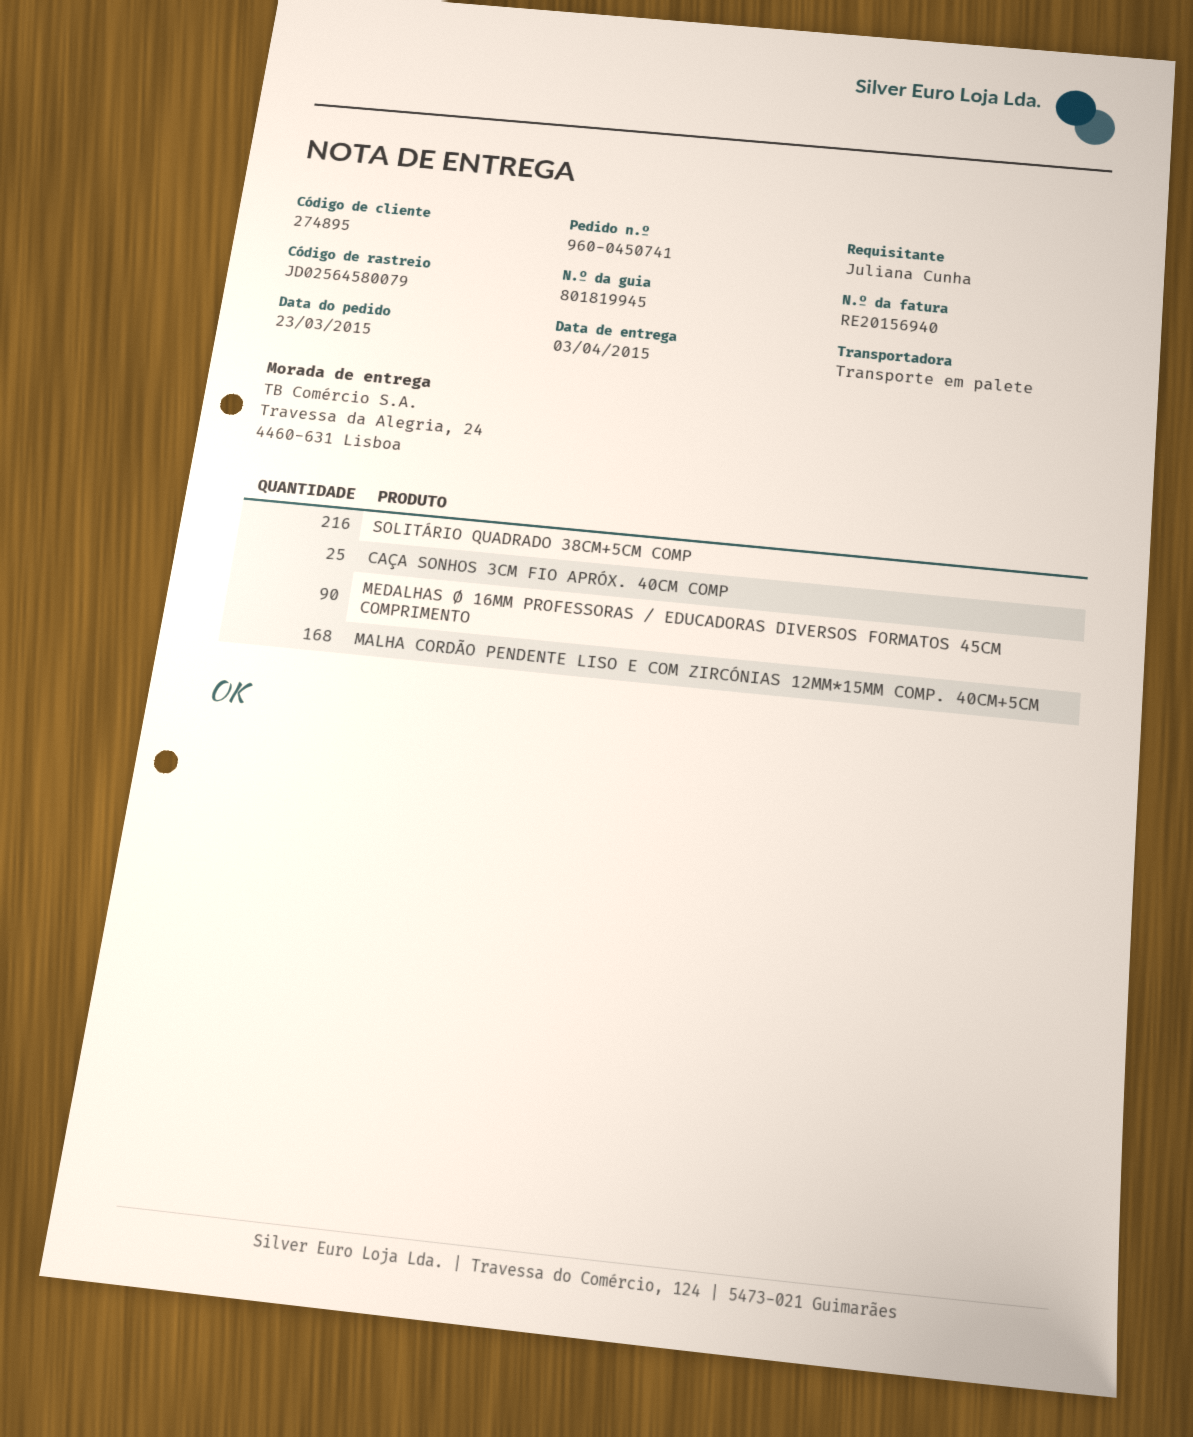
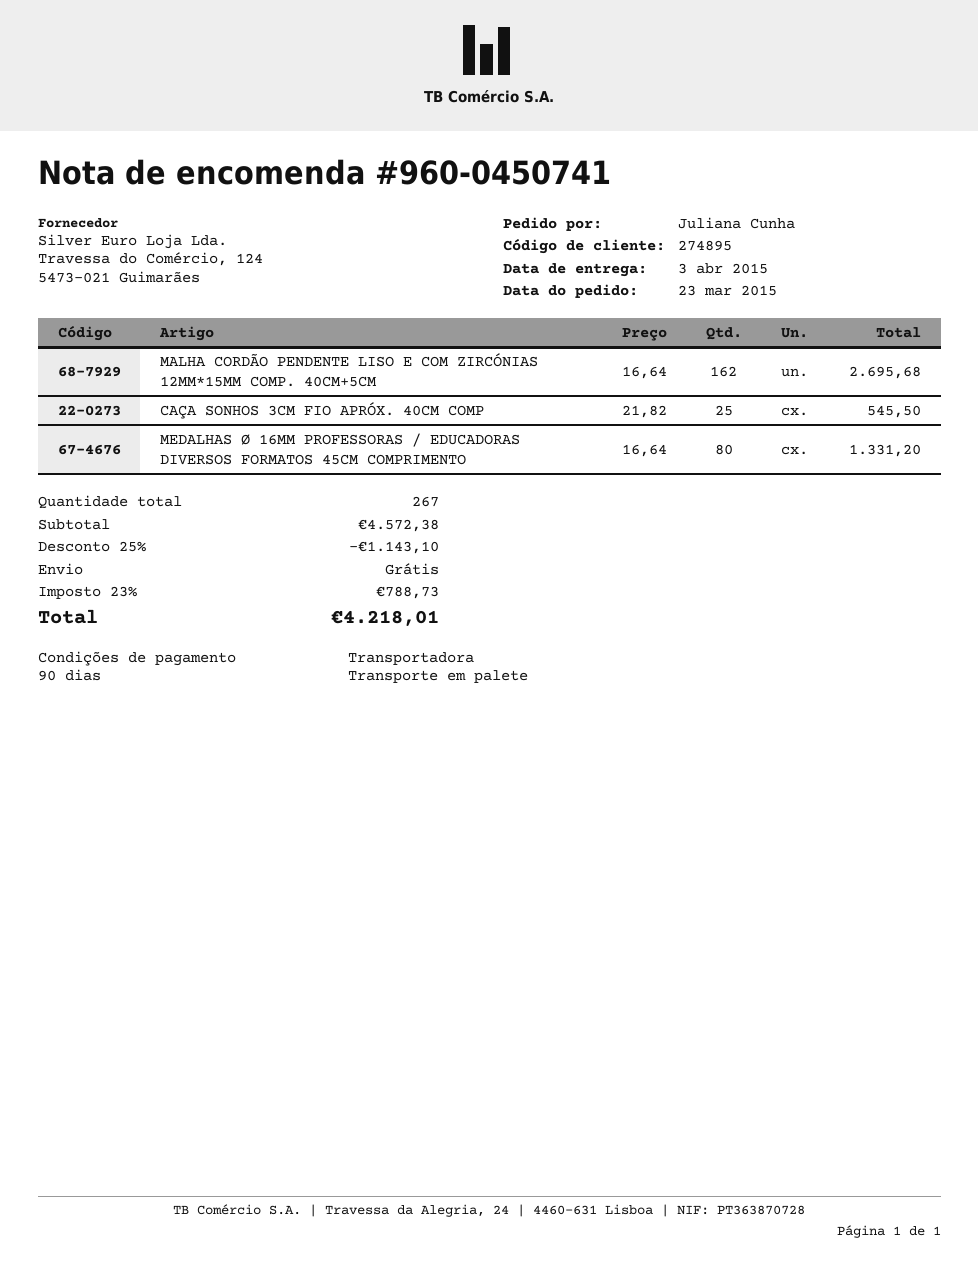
SOLITÁRIO QUADRADO 38CM+5CM COMP: 216 -> none
MEDALHAS Ø 16MM PROFESSORAS / EDUCADORAS DIVERSOS FORMATOS 45CM COMPRIMENTO: 90 -> 80
MALHA CORDÃO PENDENTE LISO E COM ZIRCÓNIAS 12MM*15MM COMP. 40CM+5CM: 168 -> 162

